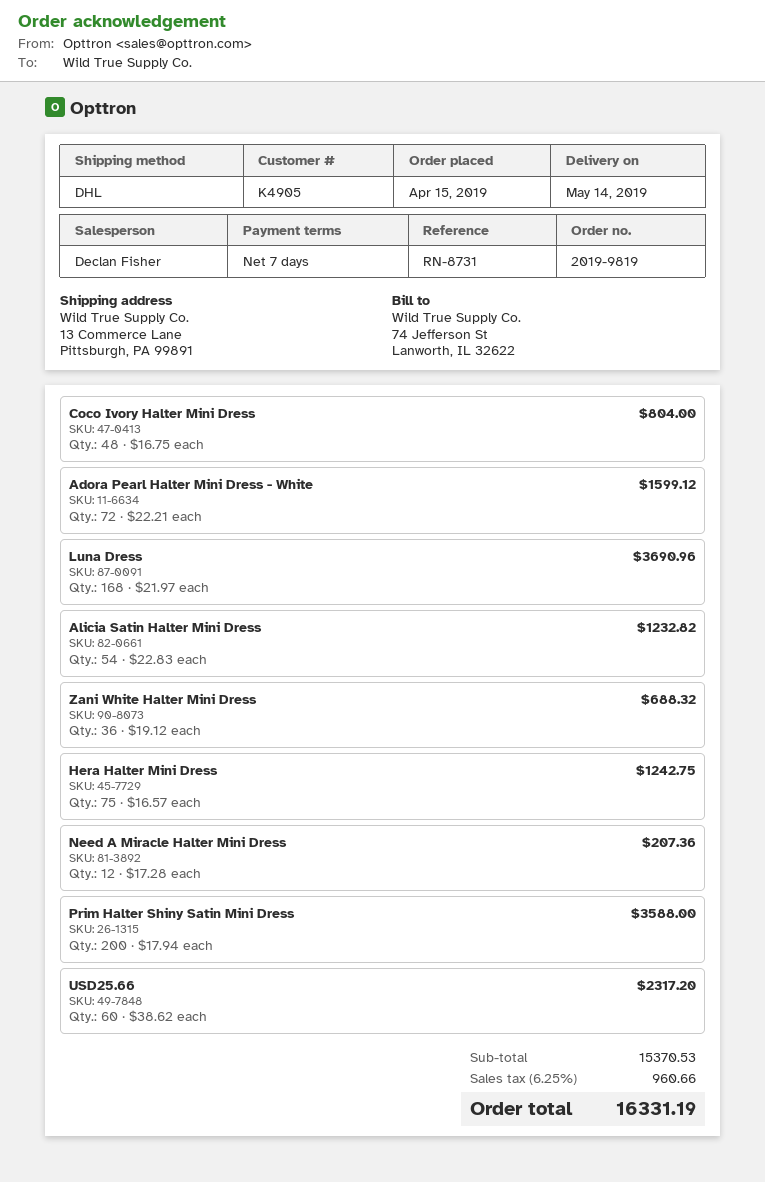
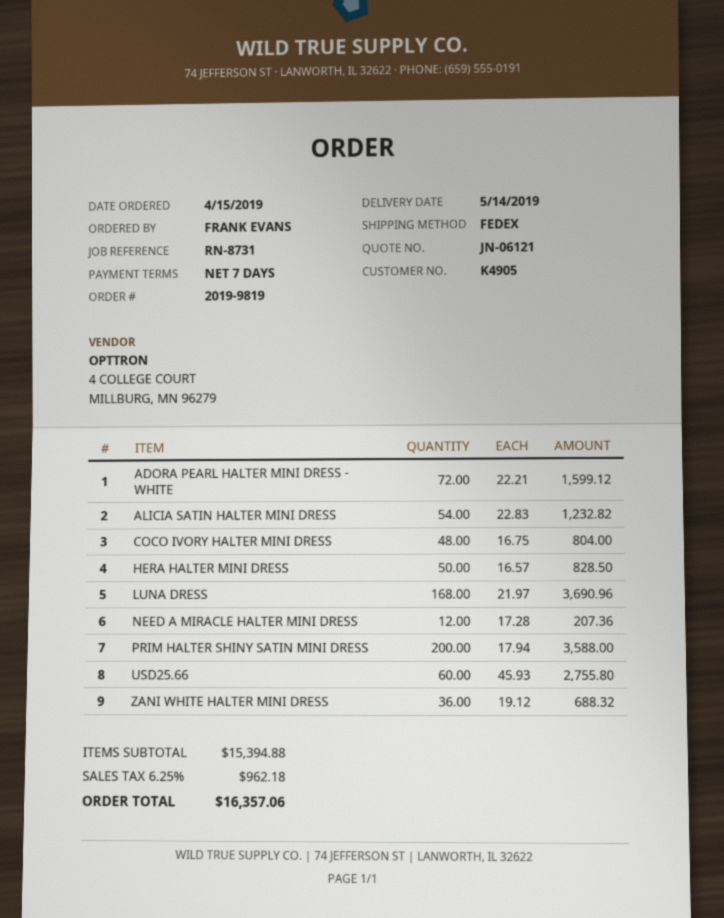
shipping method: DHL -> FedEx
Hera Halter Mini Dress: 75 x 16.57 = 1242.75 -> 50 x 16.57 = 828.50
USD25.66: 60 x 38.62 = 2317.20 -> 60 x 45.93 = 2755.80
subtotal: 15370.53 -> 15394.88
tax: 6.25% = 960.66 -> 6.25% = 962.18
total: 16331.19 -> 16357.06

